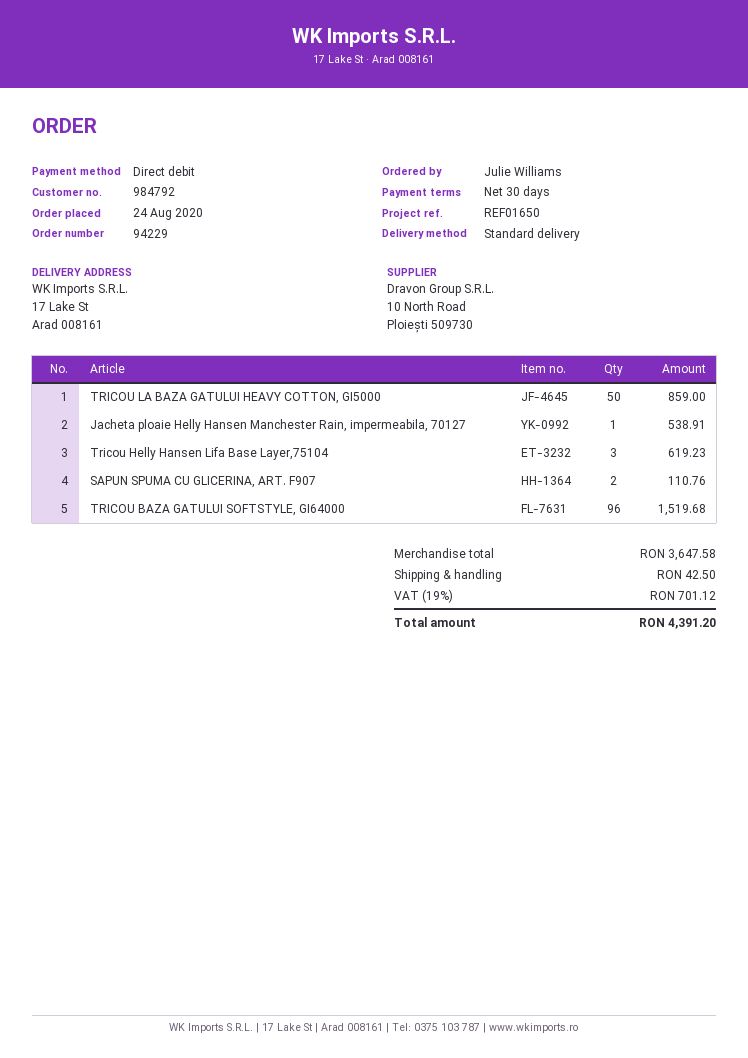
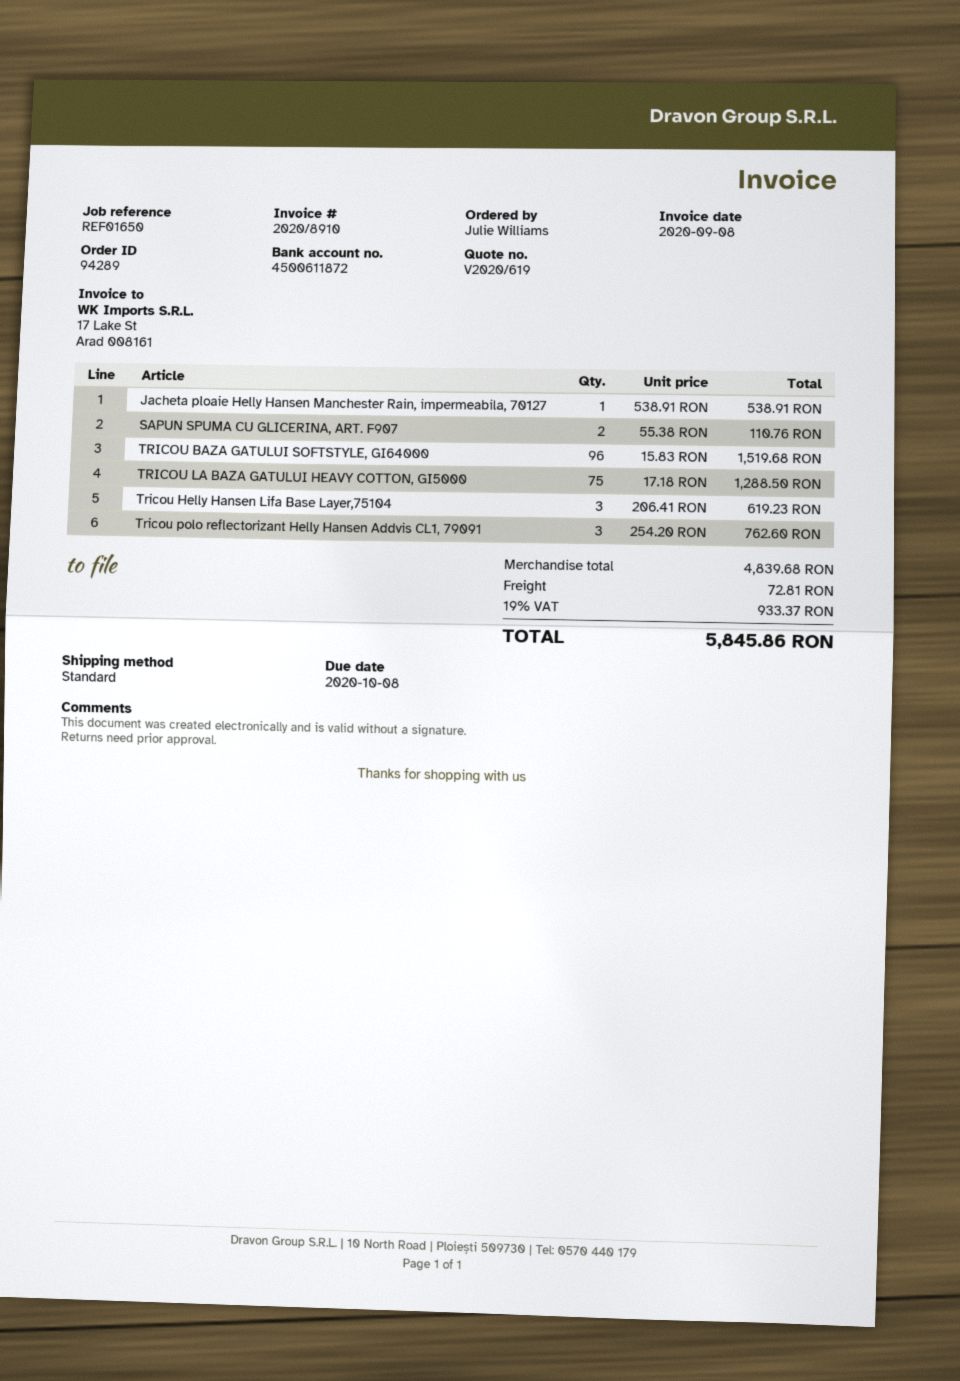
order number: 94229 -> 94289
TRICOU LA BAZA GATULUI HEAVY COTTON, GI5000: 50 for 859.00 -> 75 for 1288.50
Tricou polo reflectorizant Helly Hansen Addvis CL1, 79091: none -> 3 for 762.60
subtotal: 3647.58 -> 4839.68
shipping: 42.50 -> 72.81
tax: 19% = 701.12 -> 19% = 933.37
total: 4391.20 -> 5845.86

